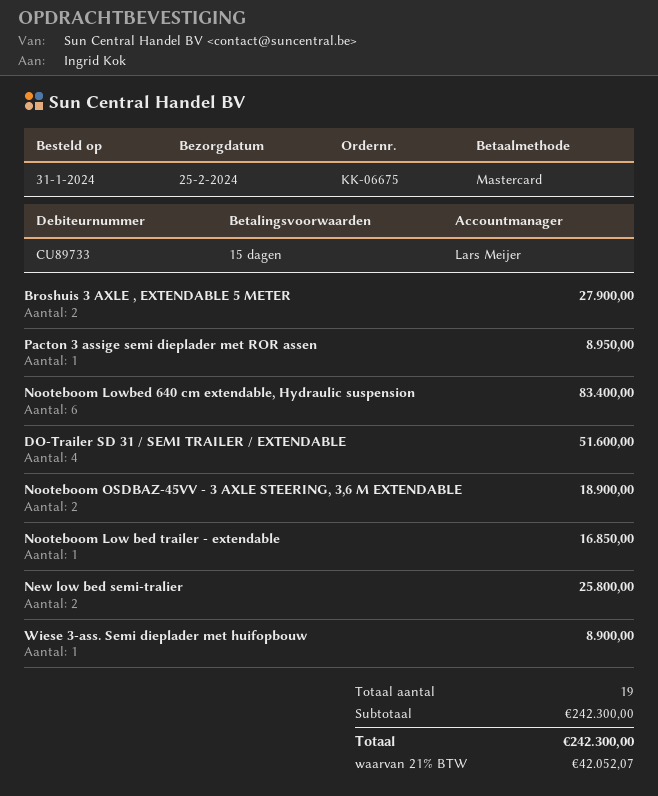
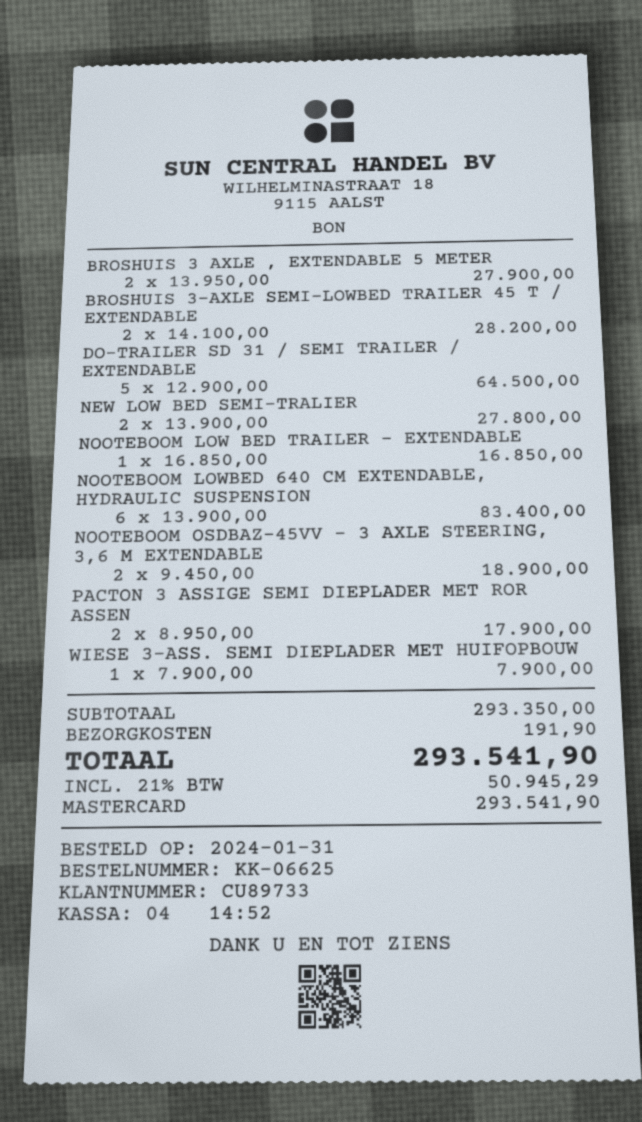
order number: KK-06675 -> KK-06625
Pacton 3 assige semi dieplader met ROR assen: 1 for 8950.00 -> 2 for 17900.00
DO-Trailer SD 31 / SEMI TRAILER / EXTENDABLE: 4 for 51600.00 -> 5 for 64500.00
New low bed semi-tralier: 2 for 25800.00 -> 2 for 27800.00
Wiese 3-ass. Semi dieplader met huifopbouw: 1 for 8900.00 -> 1 for 7900.00
BROSHUIS 3-AXLE SEMI-LOWBED TRAILER 45 T / EXTENDABLE: none -> 2 for 28200.00
subtotal: 242300.00 -> 293350.00
shipping: none -> 191.90
tax: 21% = 42052.07 -> 21% = 50945.29
total: 242300.00 -> 293541.90

